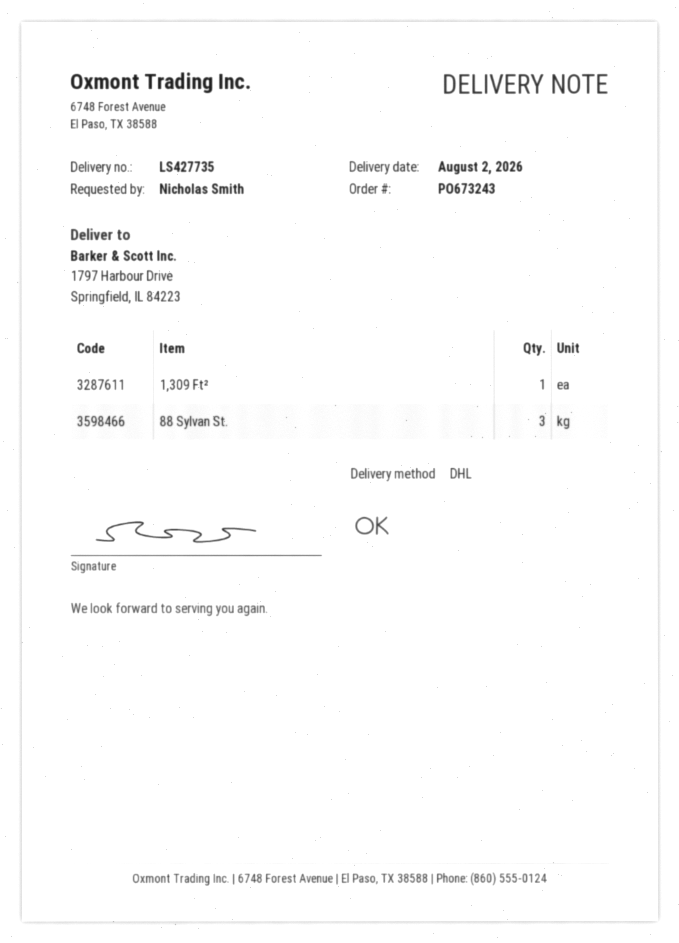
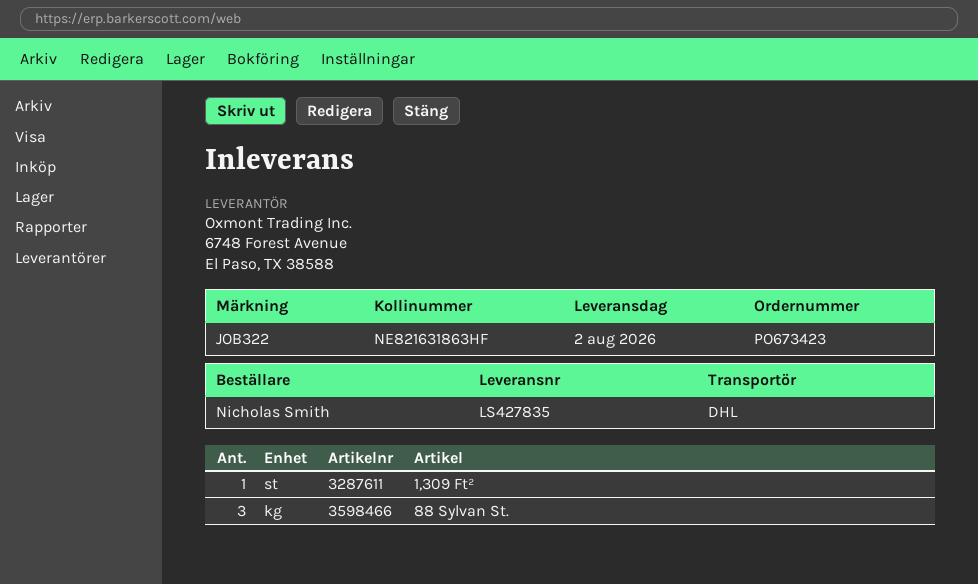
order number: PO673243 -> PO673423
delivery note number: LS427735 -> LS427835

